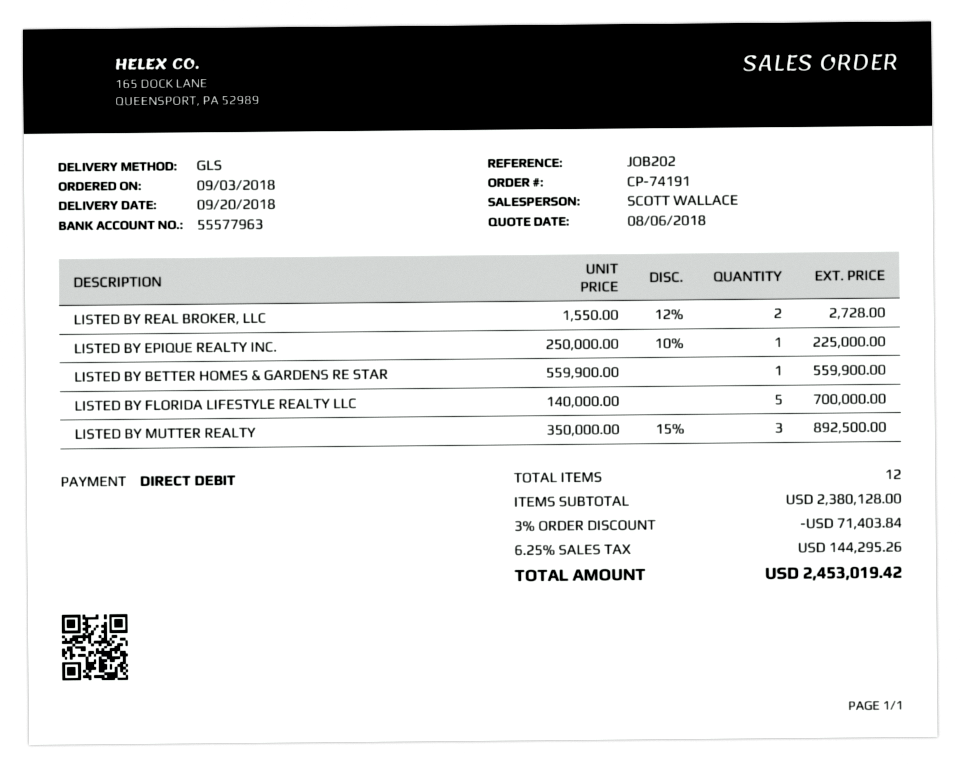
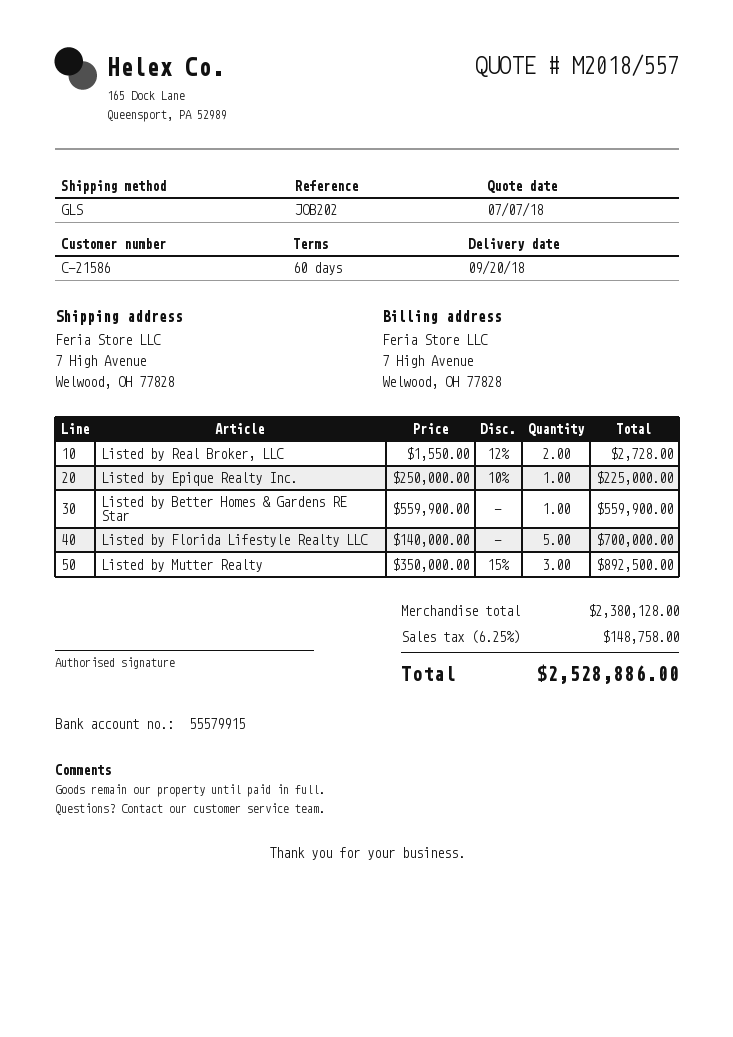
quote date: 2018-08-06 -> 2018-07-07
bank account: 55577963 -> 55579915
discount: 3% = 71403.84 -> none
tax: 6.25% = 144295.26 -> 6.25% = 148758.00
total: 2453019.42 -> 2528886.00

